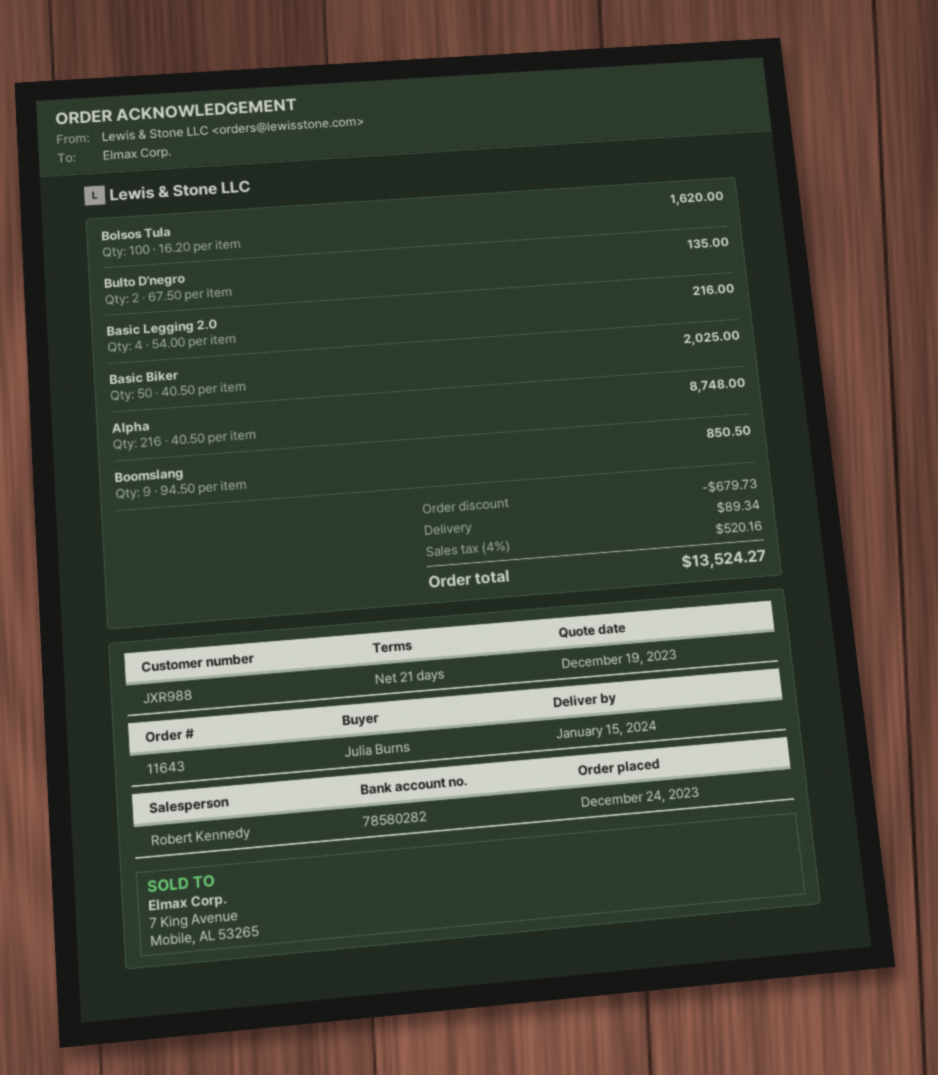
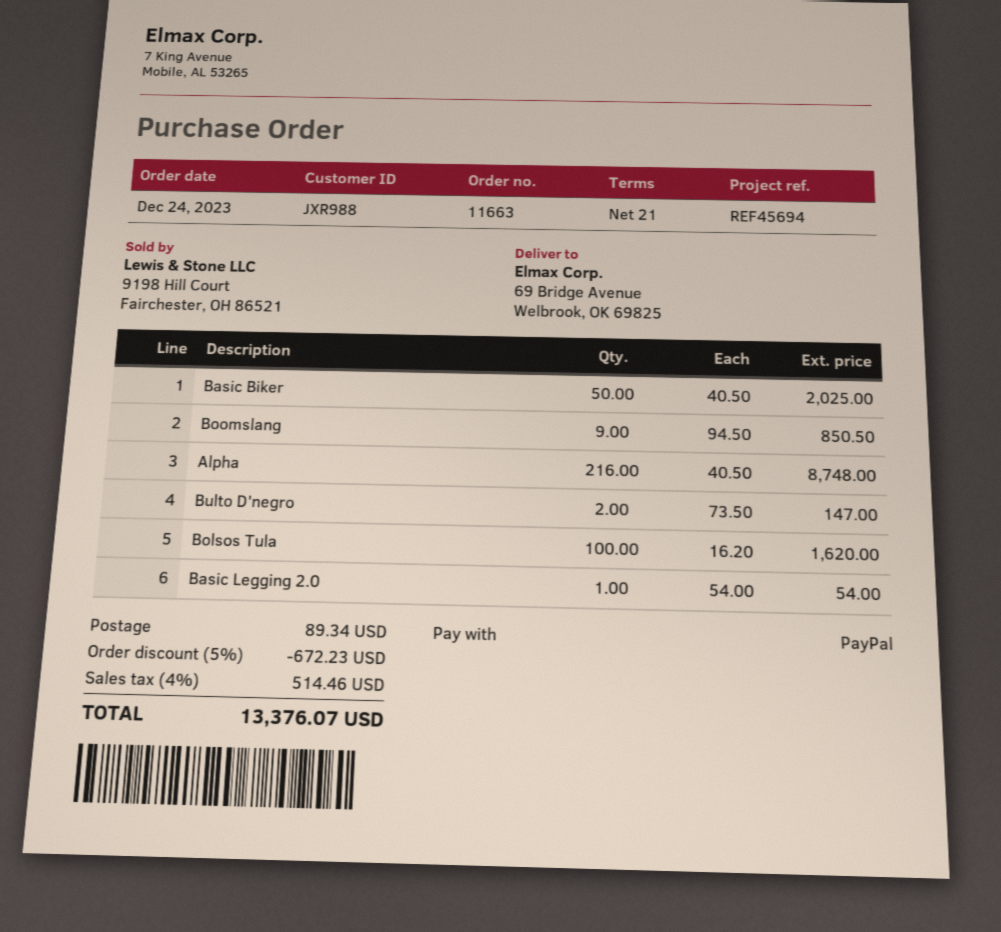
order number: 11643 -> 11663
Bulto D'negro: 2 x 67.50 = 135.00 -> 2 x 73.50 = 147.00
Basic Legging 2.0: 4 x 54.00 = 216.00 -> 1 x 54.00 = 54.00
discount: 679.73 -> 672.23
tax: 4% = 520.16 -> 4% = 514.46
total: 13524.27 -> 13376.07

